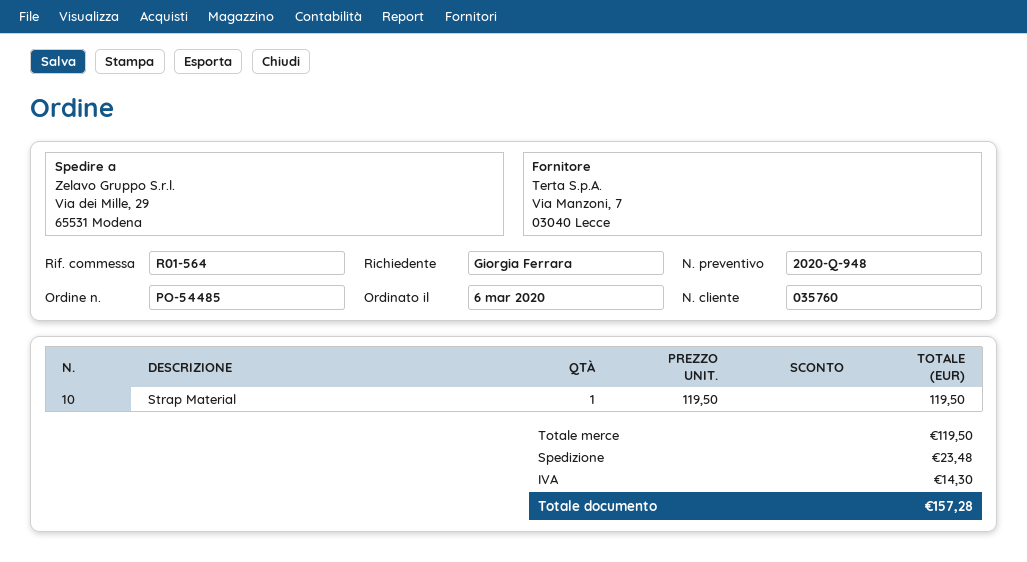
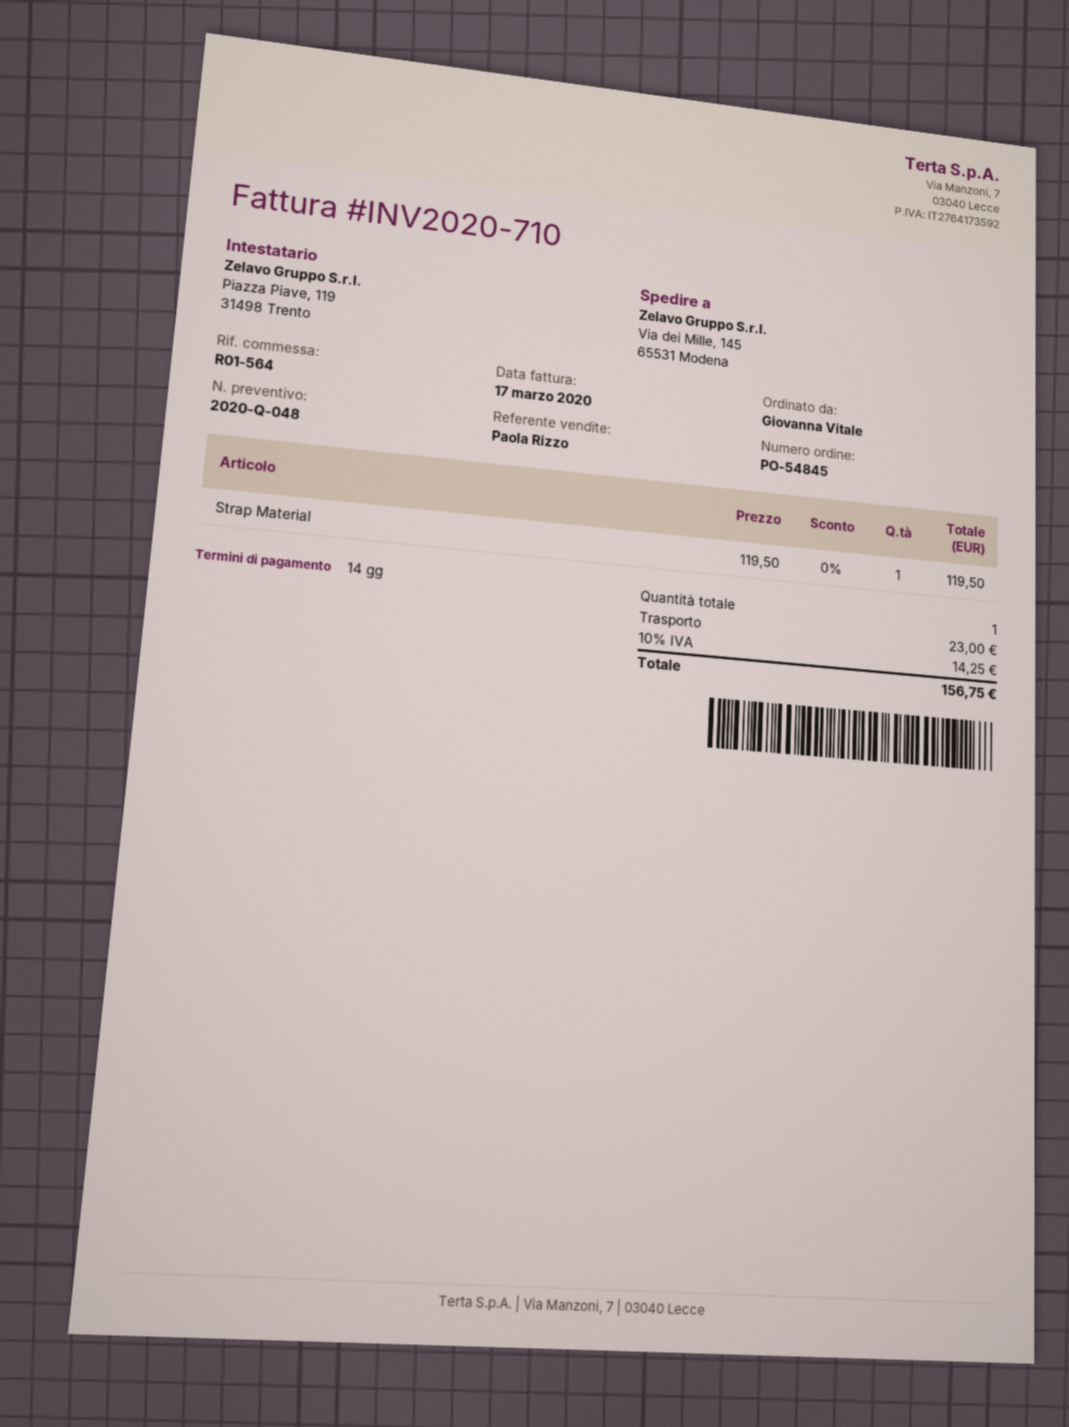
quote number: 2020-Q-948 -> 2020-Q-048
order number: PO-54485 -> PO-54845
ordered by: Giorgia Ferrara -> Giovanna Vitale
ship to: Via dei Mille, 29, 65531 Modena -> Via dei Mille, 145, 65531 Modena
shipping: 23.48 -> 23.00
tax: 14.30 -> 14.25
total: 157.28 -> 156.75

